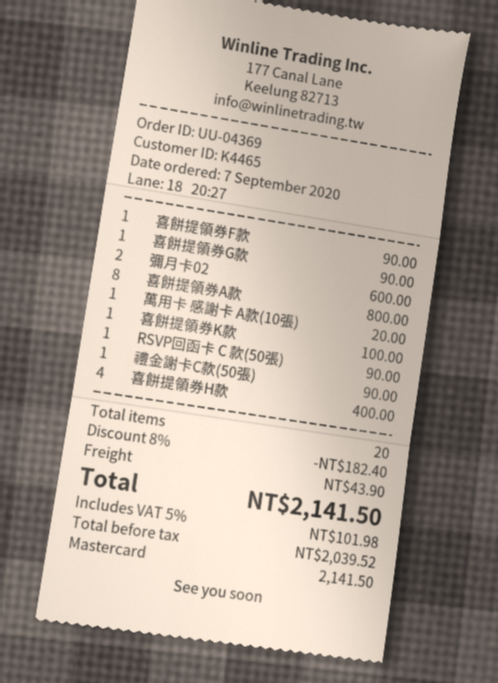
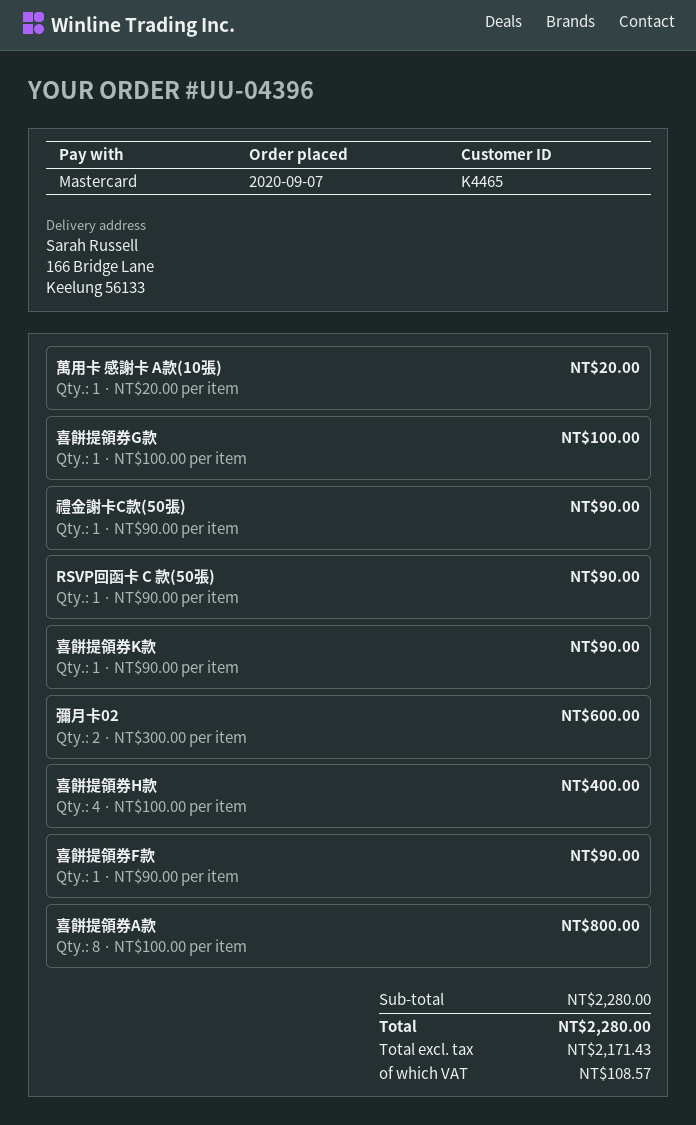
order number: UU-04369 -> UU-04396
喜餅提領券G款: 1 for 90.00 -> 1 for 100.00
喜餅提領券K款: 1 for 100.00 -> 1 for 90.00
discount: 8% = 182.40 -> none
shipping: 43.90 -> none
net: 2039.52 -> 2171.43
tax: 101.98 -> 108.57
total: 2141.50 -> 2280.00

